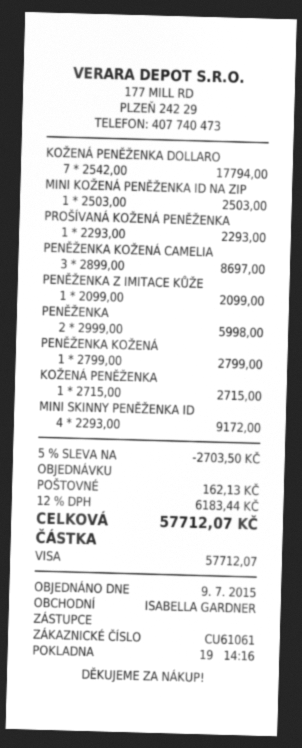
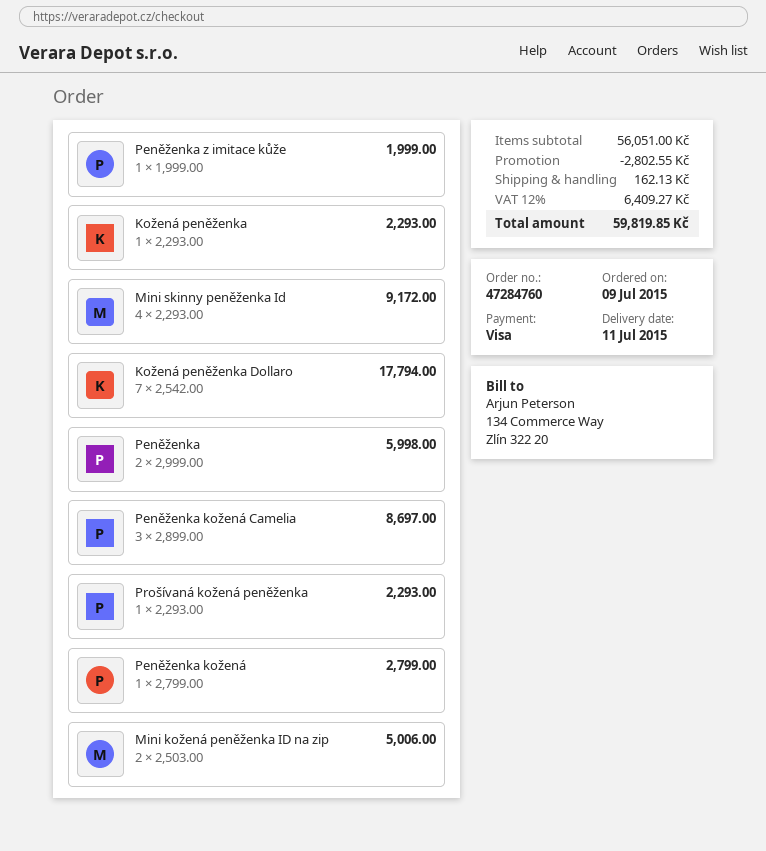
MINI KOŽENÁ PENĚŽENKA ID NA ZIP: 1 x 2503.00 = 2503.00 -> 2 x 2503.00 = 5006.00
PENĚŽENKA Z IMITACE KŮŽE: 1 x 2099.00 = 2099.00 -> 1 x 1999.00 = 1999.00
KOŽENÁ PENĚŽENKA: 1 x 2715.00 = 2715.00 -> 1 x 2293.00 = 2293.00
discount: 2703.50 -> 2802.55
tax: 12% = 6183.44 -> 12% = 6409.27
total: 57712.07 -> 59819.85

